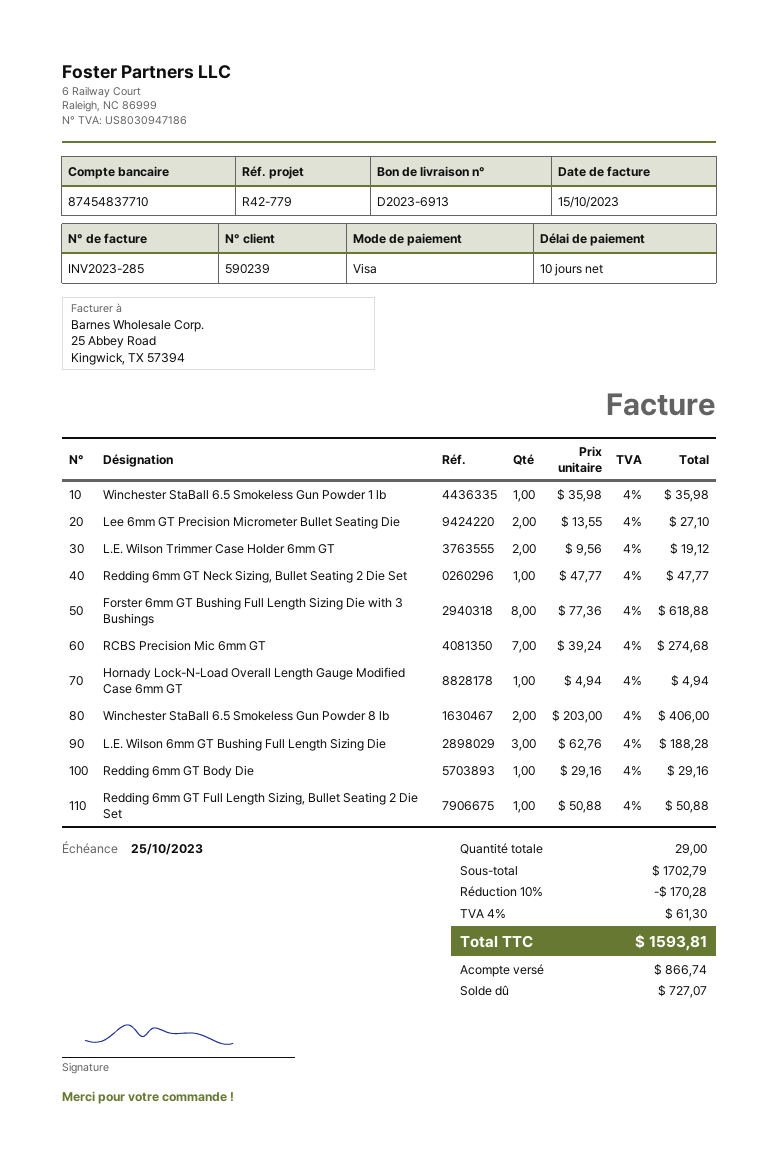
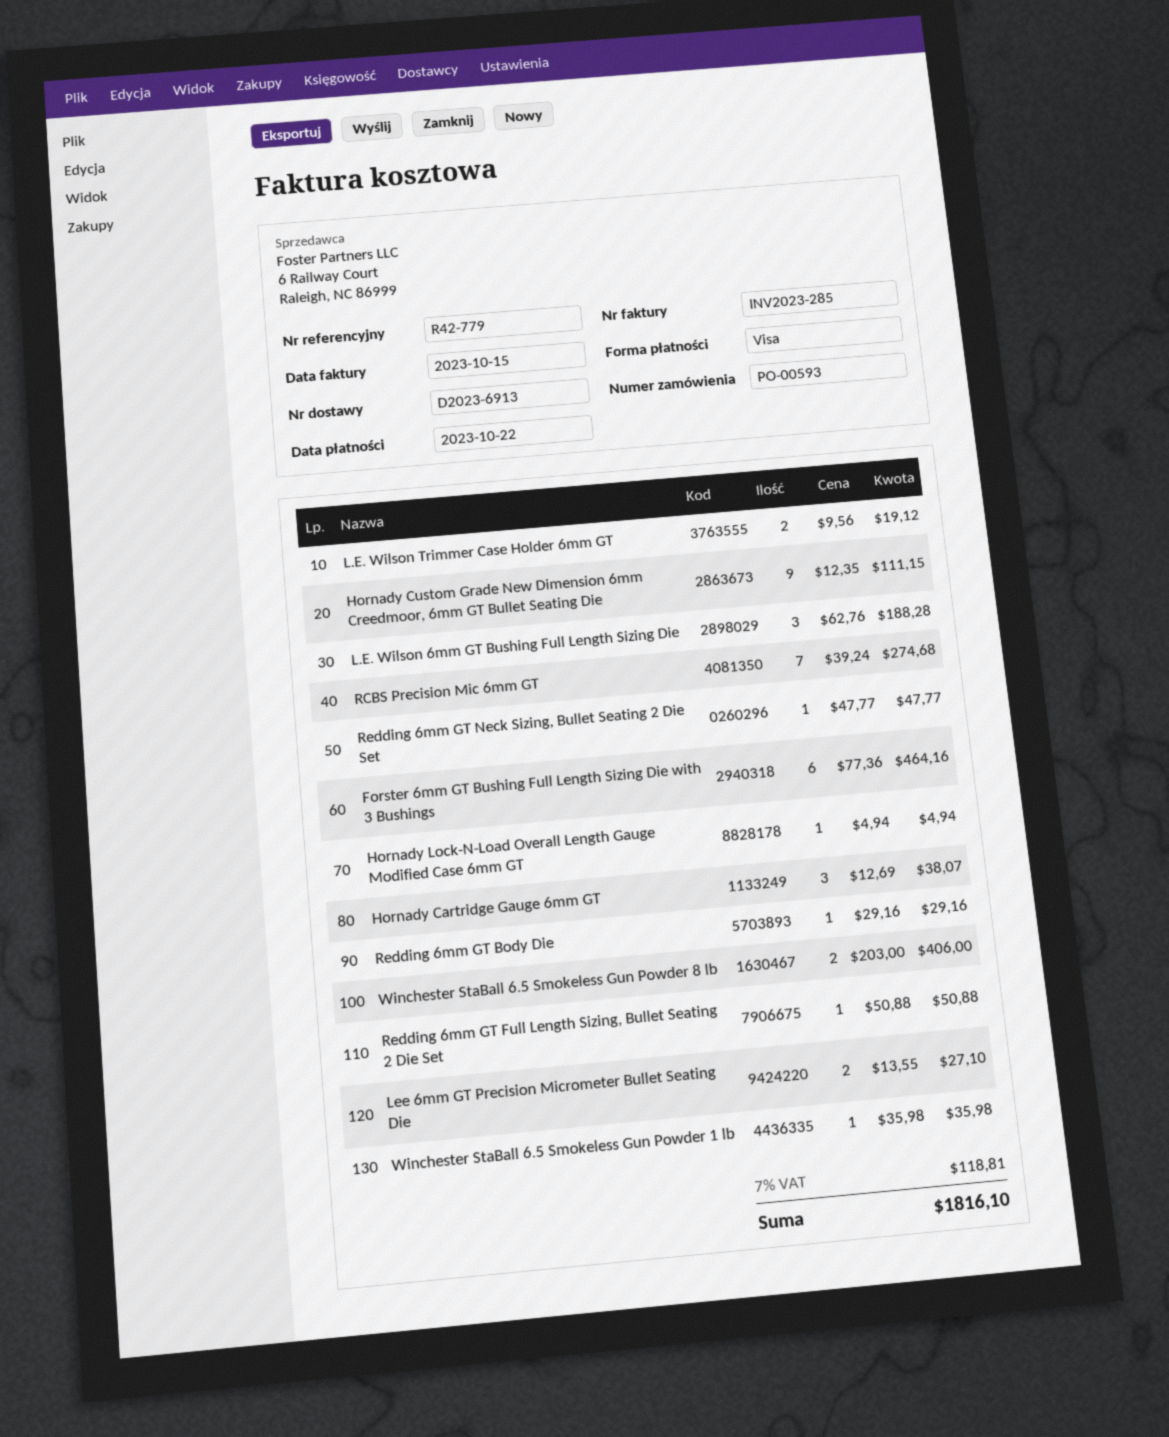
due date: 2023-10-25 -> 2023-10-22
Forster 6mm GT Bushing Full Length Sizing Die with 3 Bushings: 8 x 77.36 = 618.88 -> 6 x 77.36 = 464.16
Hornady Custom Grade New Dimension 6mm Creedmoor, 6mm GT Bullet Seating Die: none -> 9 x 12.35 = 111.15
Hornady Cartridge Gauge 6mm GT: none -> 3 x 12.69 = 38.07
discount: 10% = 170.28 -> none
tax: 4% = 61.30 -> 7% = 118.81
total: 1593.81 -> 1816.10

